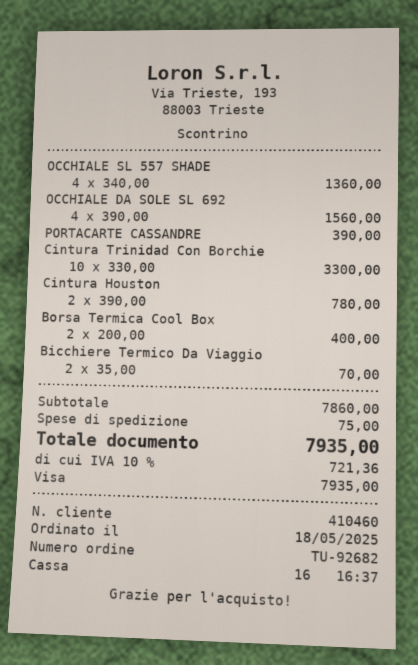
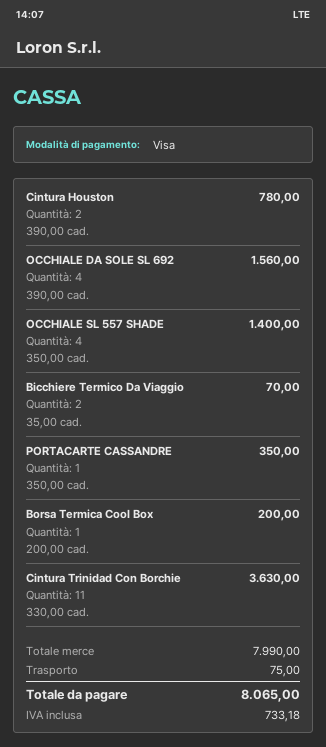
OCCHIALE SL 557 SHADE: 4 x 340.00 = 1360.00 -> 4 x 350.00 = 1400.00
PORTACARTE CASSANDRE: 1 x 390.00 = 390.00 -> 1 x 350.00 = 350.00
Cintura Trinidad Con Borchie: 10 x 330.00 = 3300.00 -> 11 x 330.00 = 3630.00
Borsa Termica Cool Box: 2 x 200.00 = 400.00 -> 1 x 200.00 = 200.00
subtotal: 7860.00 -> 7990.00
tax: 721.36 -> 733.18
total: 7935.00 -> 8065.00

